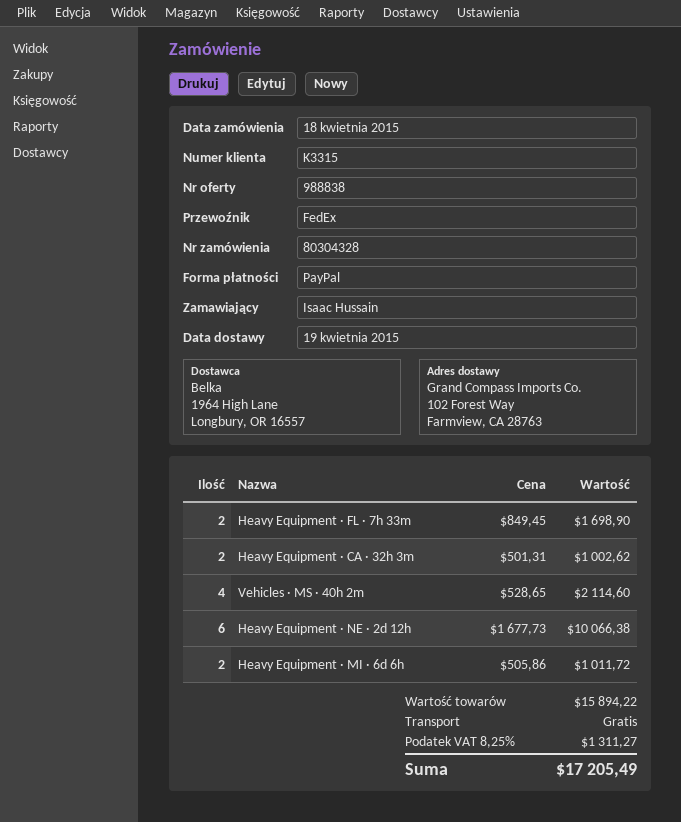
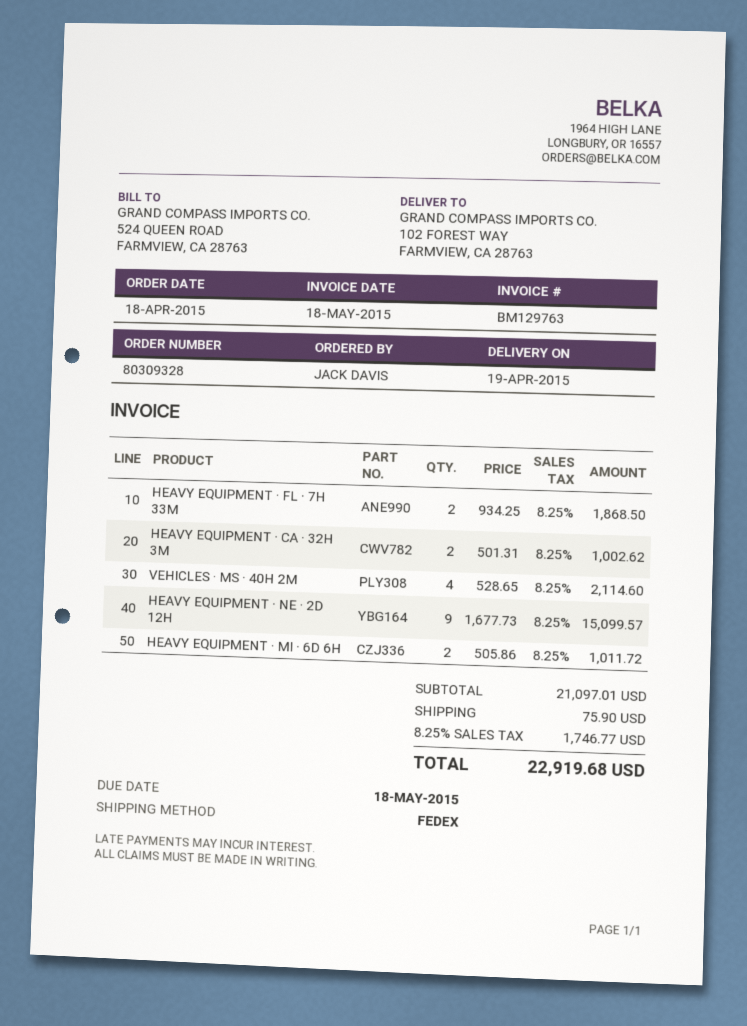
order number: 80304328 -> 80309328
ordered by: Isaac Hussain -> JACK DAVIS
Heavy Equipment · FL · 7h 33m: 2 x 849.45 = 1698.90 -> 2 x 934.25 = 1868.50
Heavy Equipment · NE · 2d 12h: 6 x 1677.73 = 10066.38 -> 9 x 1677.73 = 15099.57
subtotal: 15894.22 -> 21097.01
shipping: 0.00 -> 75.90
tax: 8.25% = 1311.27 -> 8.25% = 1746.77
total: 17205.49 -> 22919.68

